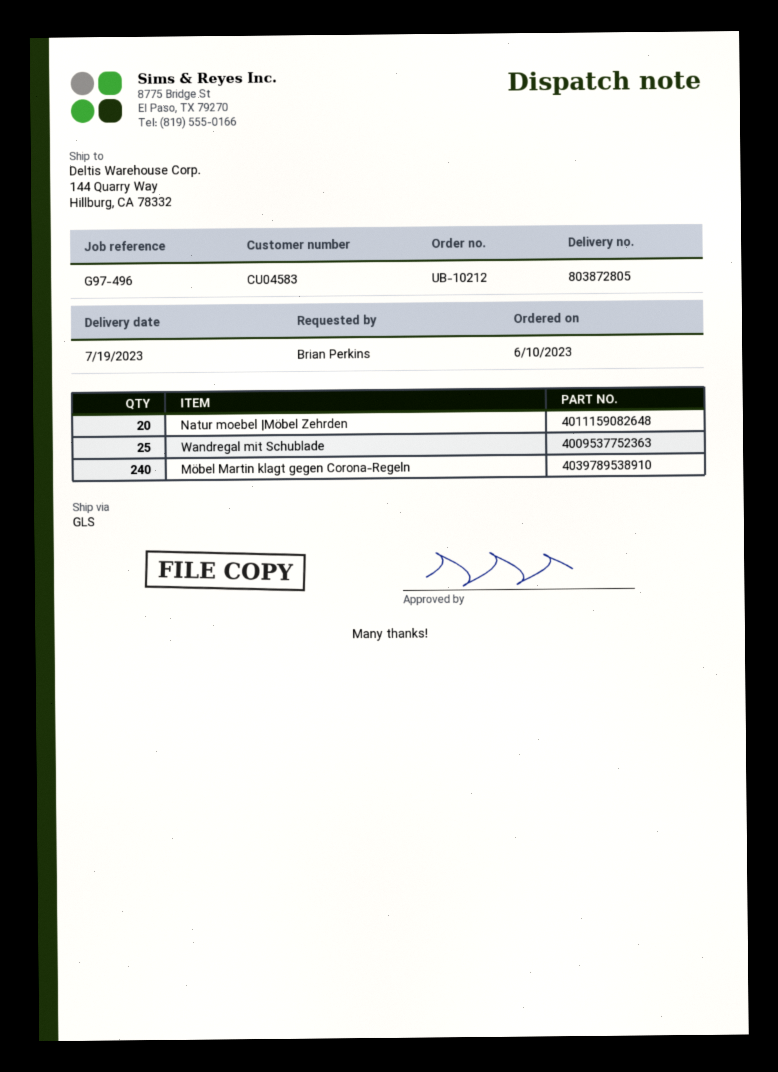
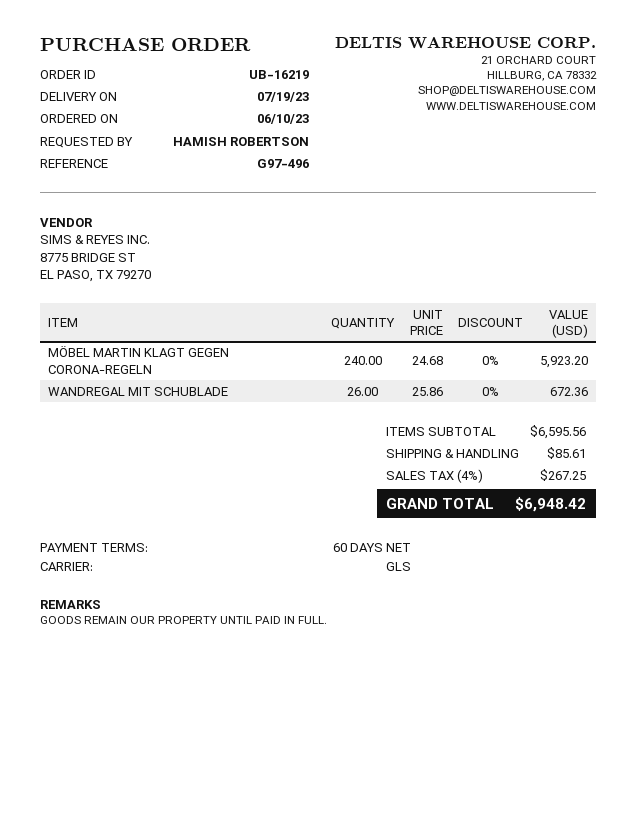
order number: UB-10212 -> UB-16219
ordered by: Brian Perkins -> HAMISH ROBERTSON
Natur moebel |Möbel Zehrden: 20 -> none
Wandregal mit Schublade: 25 -> 26

